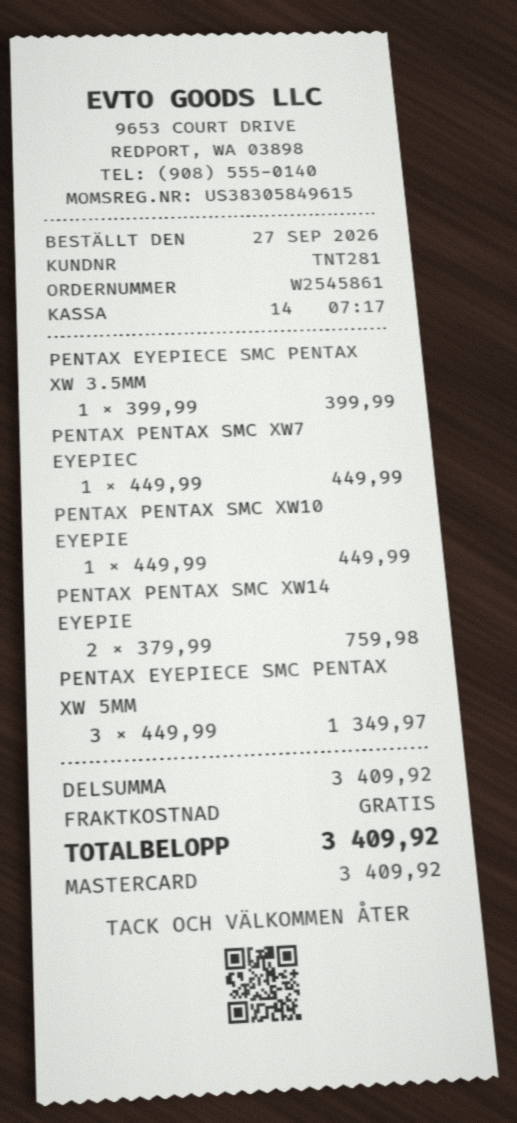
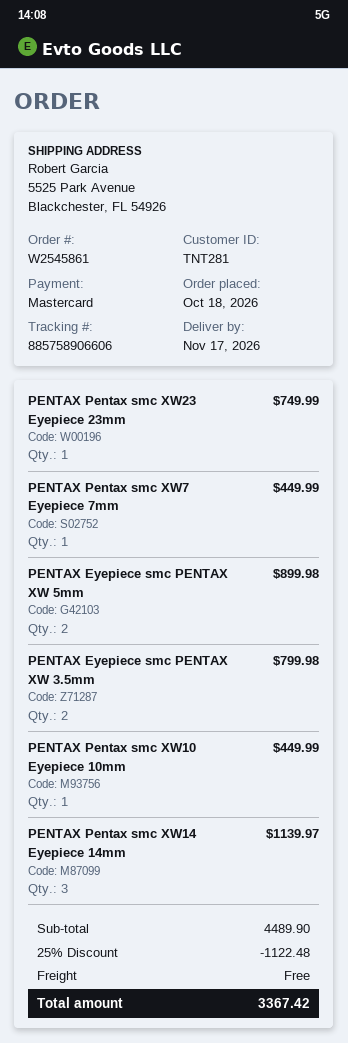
order date: 2026-09-27 -> 2026-10-18
PENTAX EYEPIECE SMC PENTAX XW 3.5MM: 1 for 399.99 -> 2 for 799.98
PENTAX PENTAX SMC XW14 EYEPIE: 2 for 759.98 -> 3 for 1139.97
PENTAX EYEPIECE SMC PENTAX XW 5MM: 3 for 1349.97 -> 2 for 899.98
PENTAX Pentax smc XW23 Eyepiece 23mm: none -> 1 for 749.99
subtotal: 3409.92 -> 4489.90
discount: none -> 25% = 1122.48
total: 3409.92 -> 3367.42

